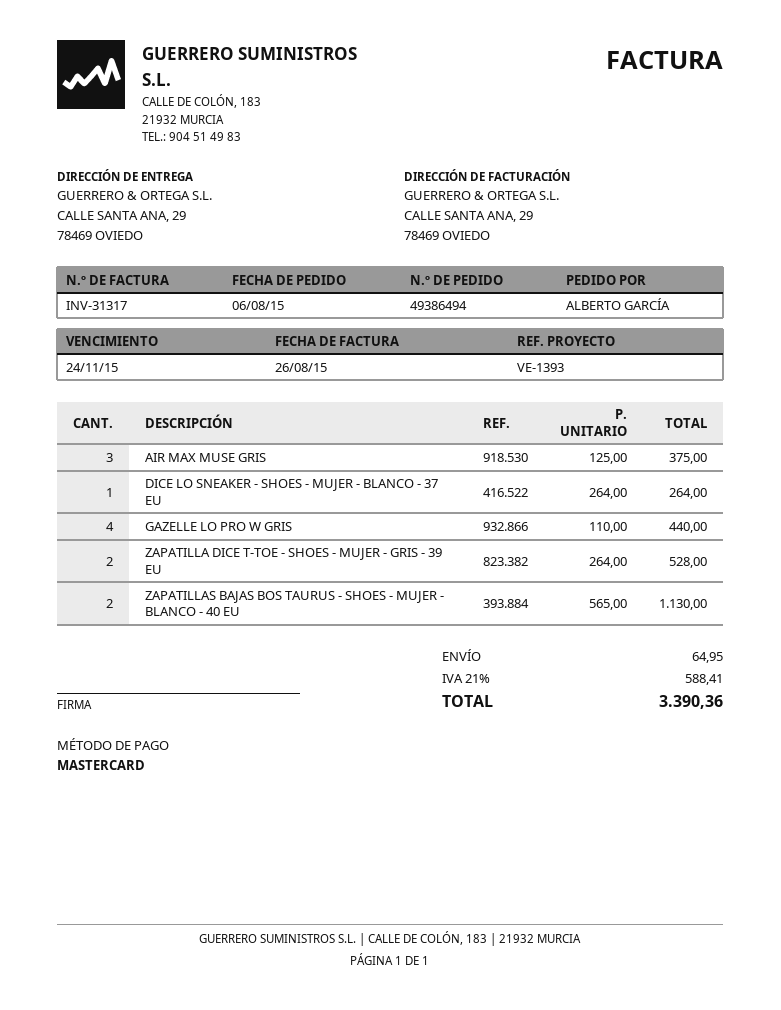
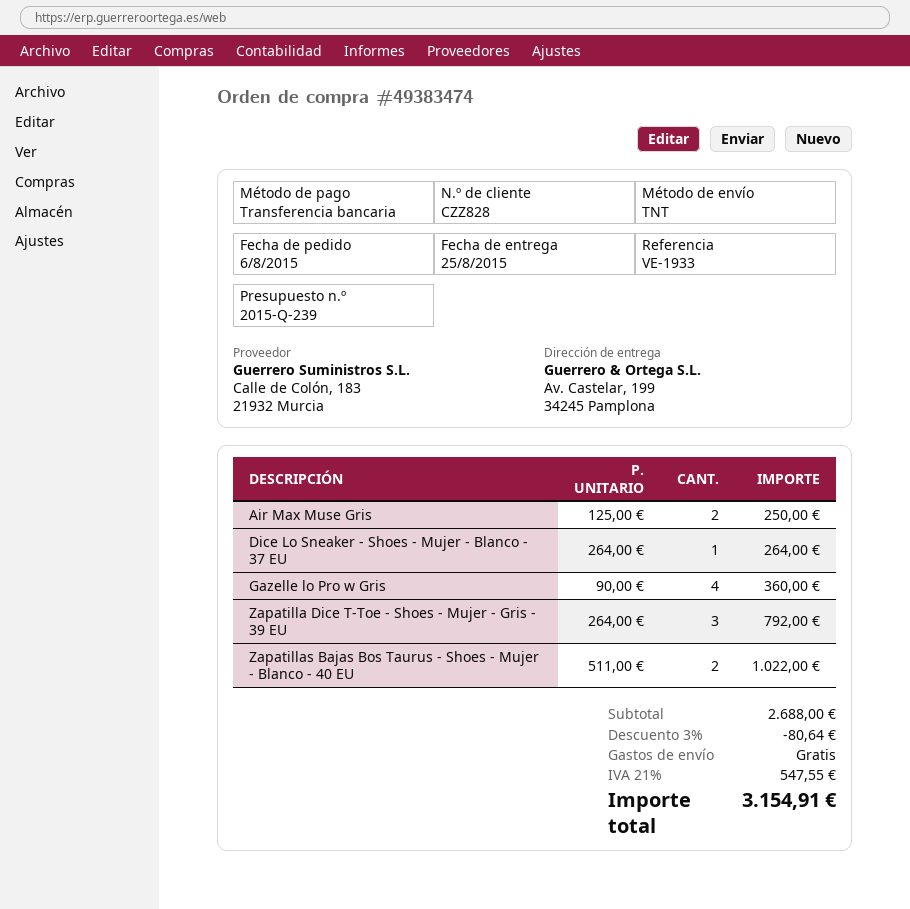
order number: 49386494 -> 49383474
reference: VE-1393 -> VE-1933
payment method: Mastercard -> bank transfer
ship to: CALLE SANTA ANA, 29, 78469 OVIEDO -> Av. Castelar, 199, 34245 Pamplona
AIR MAX MUSE GRIS: 3 x 125.00 = 375.00 -> 2 x 125.00 = 250.00
GAZELLE LO PRO W GRIS: 4 x 110.00 = 440.00 -> 4 x 90.00 = 360.00
ZAPATILLA DICE T-TOE - SHOES - MUJER - GRIS - 39 EU: 2 x 264.00 = 528.00 -> 3 x 264.00 = 792.00
ZAPATILLAS BAJAS BOS TAURUS - SHOES - MUJER - BLANCO - 40 EU: 2 x 565.00 = 1130.00 -> 2 x 511.00 = 1022.00
discount: none -> 3% = 80.64
shipping: 64.95 -> 0.00
tax: 21% = 588.41 -> 21% = 547.55
total: 3390.36 -> 3154.91

